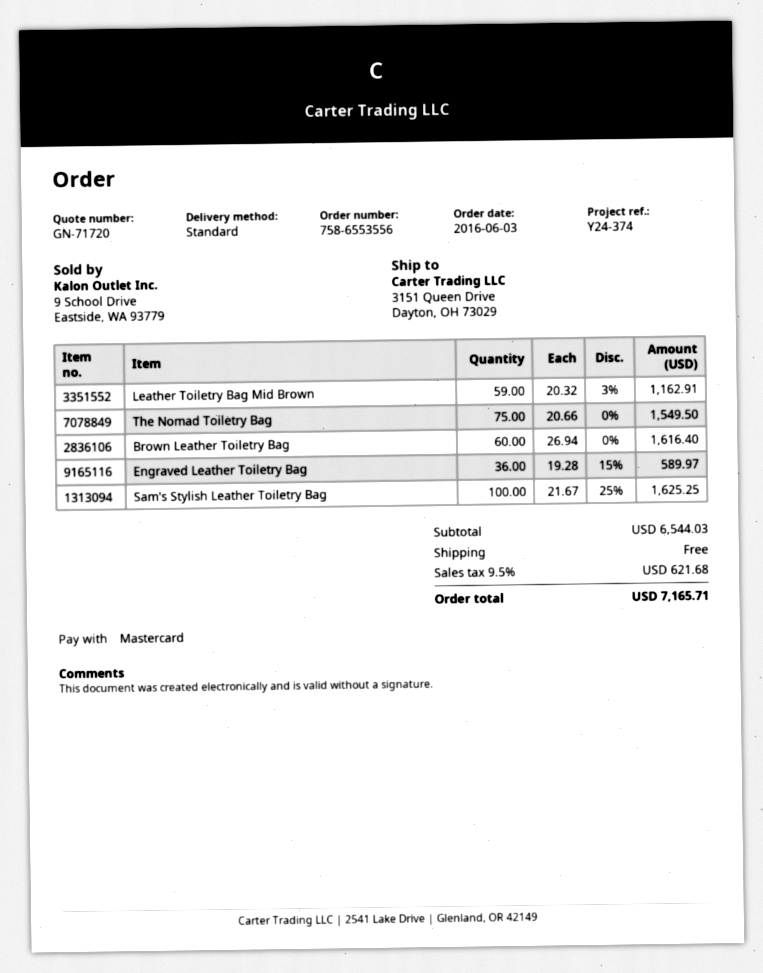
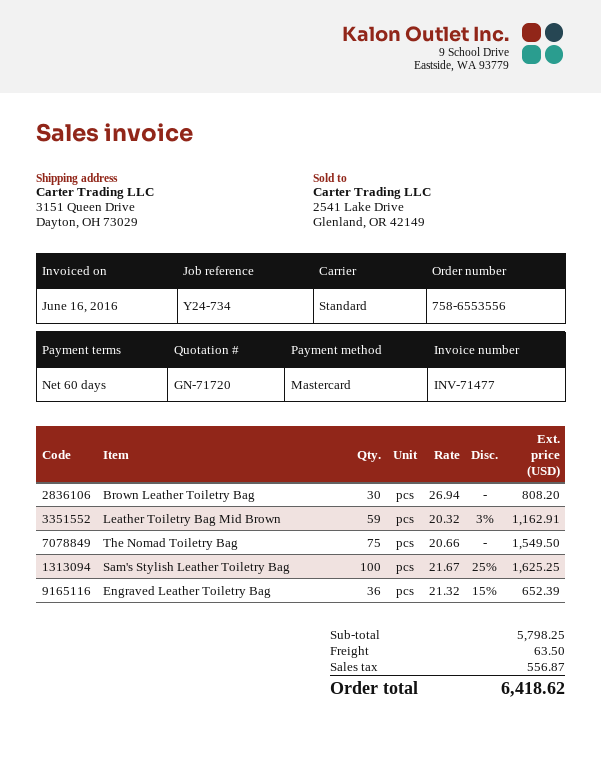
reference: Y24-374 -> Y24-734
Brown Leather Toiletry Bag: 60 x 26.94 = 1616.40 -> 30 x 26.94 = 808.20
Engraved Leather Toiletry Bag: 36 x 19.28 - 15% = 589.97 -> 36 x 21.32 - 15% = 652.39
subtotal: 6544.03 -> 5798.25
shipping: 0.00 -> 63.50
tax: 621.68 -> 556.87
total: 7165.71 -> 6418.62

